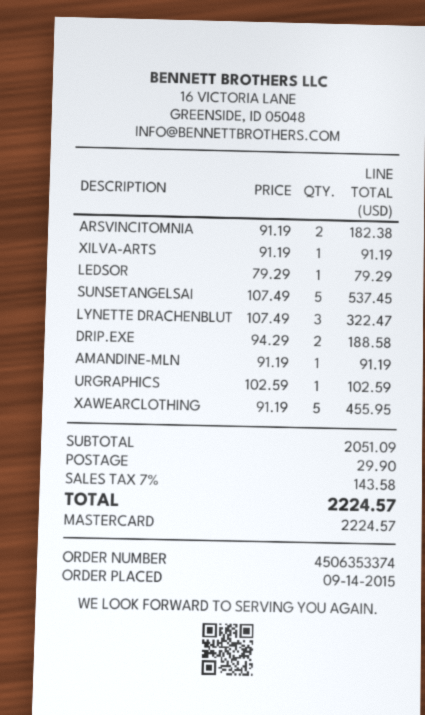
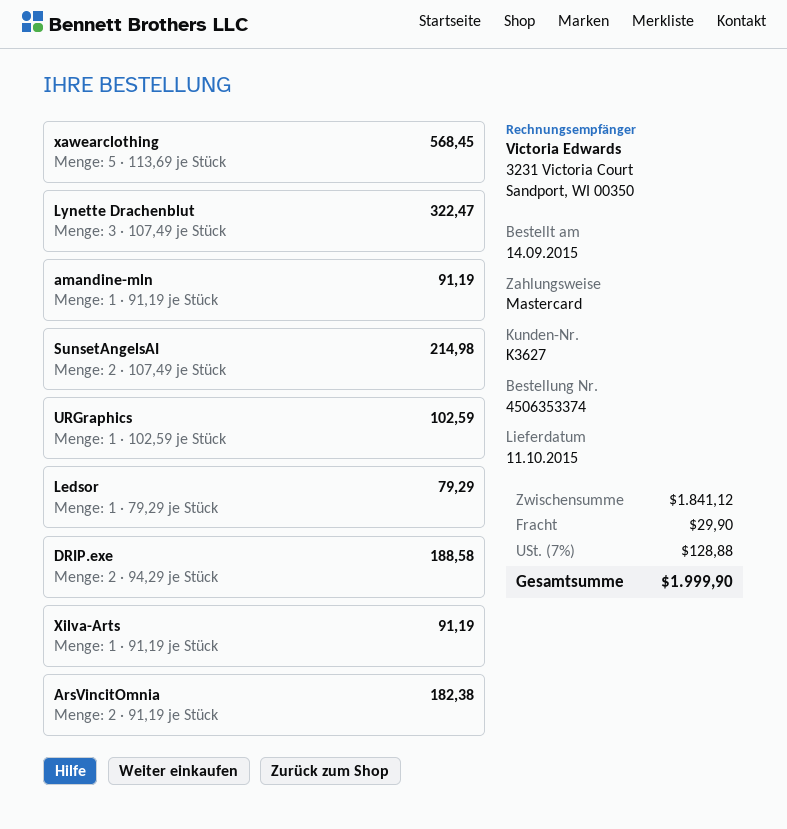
SUNSETANGELSAI: 5 x 107.49 = 537.45 -> 2 x 107.49 = 214.98
XAWEARCLOTHING: 5 x 91.19 = 455.95 -> 5 x 113.69 = 568.45
subtotal: 2051.09 -> 1841.12
tax: 7% = 143.58 -> 7% = 128.88
total: 2224.57 -> 1999.90

